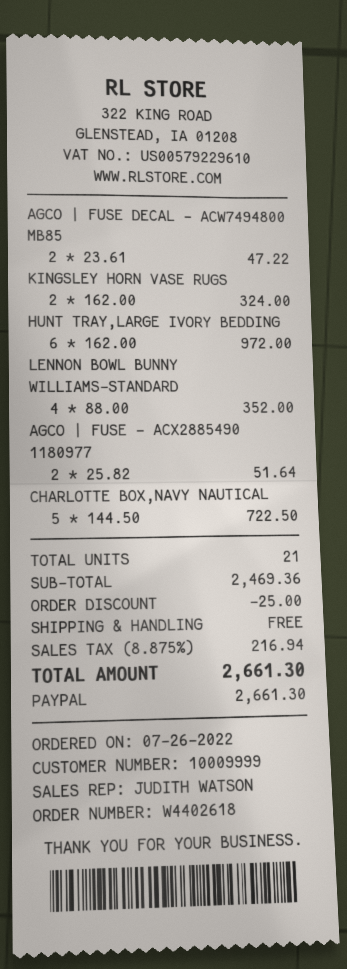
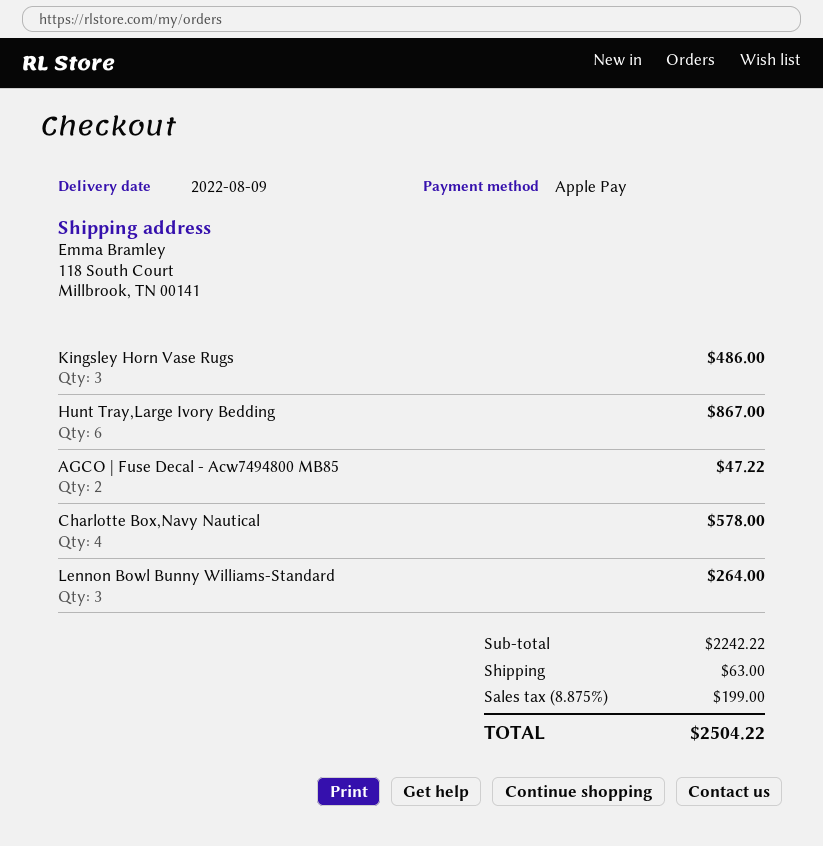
payment method: PayPal -> Apple Pay
KINGSLEY HORN VASE RUGS: 2 for 324.00 -> 3 for 486.00
HUNT TRAY,LARGE IVORY BEDDING: 6 for 972.00 -> 6 for 867.00
LENNON BOWL BUNNY WILLIAMS-STANDARD: 4 for 352.00 -> 3 for 264.00
AGCO | FUSE - ACX2885490 1180977: 2 for 51.64 -> none
CHARLOTTE BOX,NAVY NAUTICAL: 5 for 722.50 -> 4 for 578.00
subtotal: 2469.36 -> 2242.22
discount: 25.00 -> none
shipping: 0.00 -> 63.00
tax: 8.875% = 216.94 -> 8.875% = 199.00
total: 2661.30 -> 2504.22

